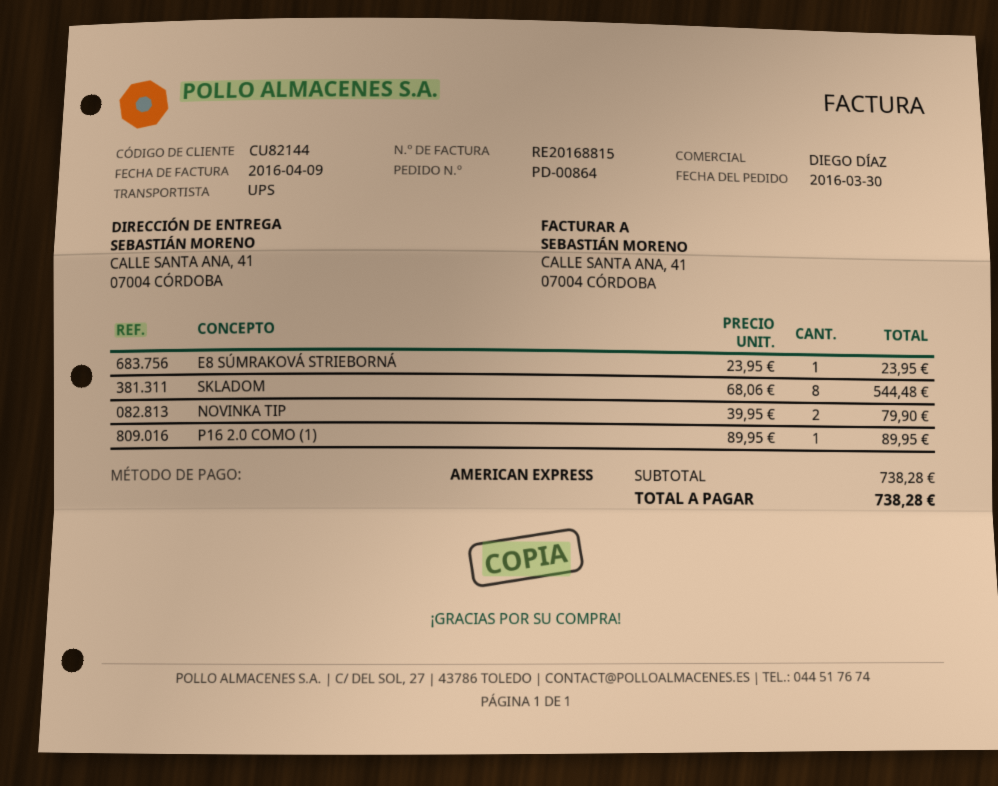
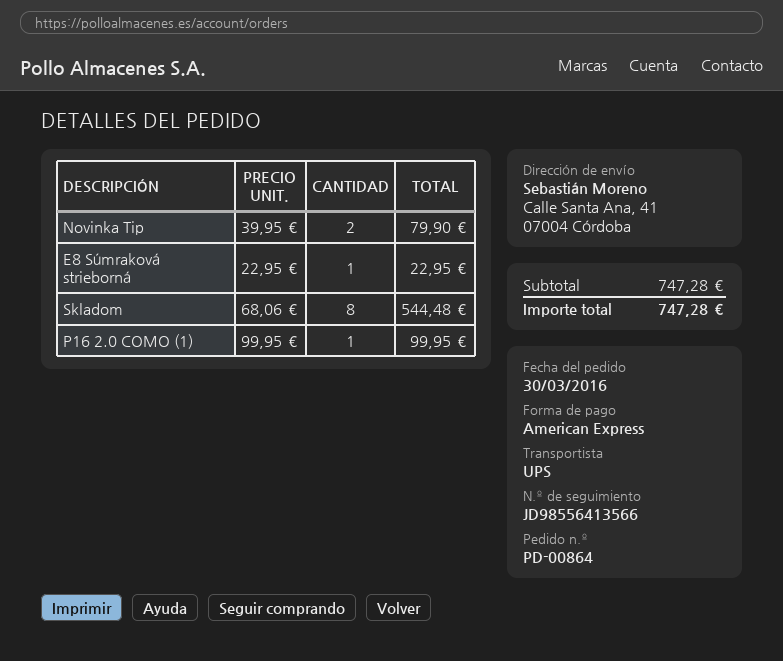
E8 SÚMRAKOVÁ STRIEBORNÁ: 1 x 23.95 = 23.95 -> 1 x 22.95 = 22.95
P16 2.0 COMO (1): 1 x 89.95 = 89.95 -> 1 x 99.95 = 99.95
subtotal: 738.28 -> 747.28
total: 738.28 -> 747.28

